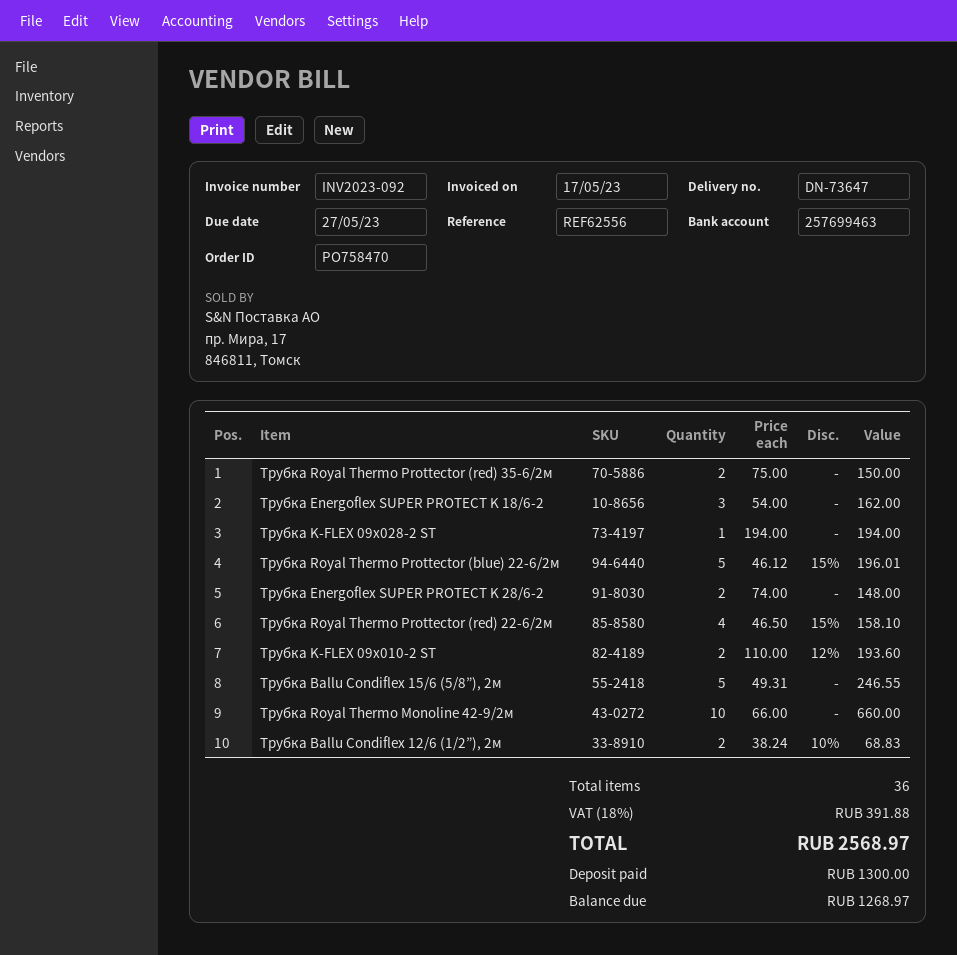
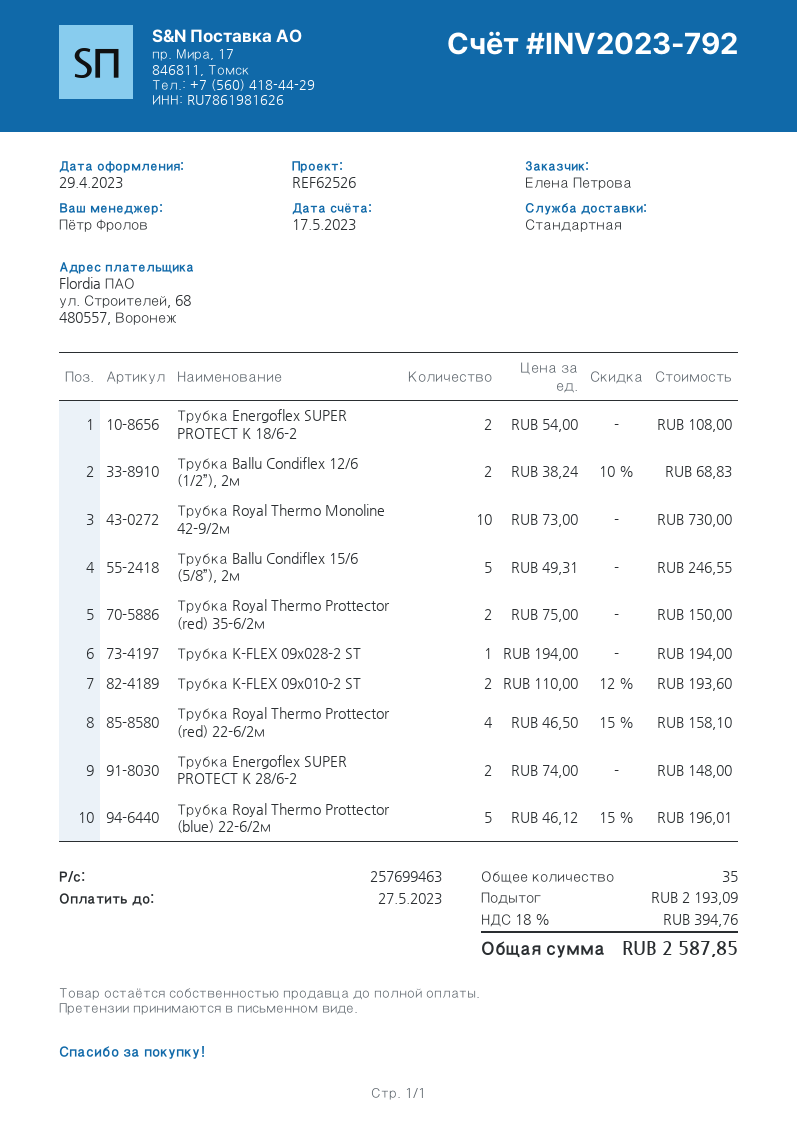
invoice number: INV2023-092 -> INV2023-792
reference: REF62556 -> REF62526
Трубка Energoflex SUPER PROTECT K 18/6-2: 3 x 54.00 = 162.00 -> 2 x 54.00 = 108.00
Трубка Royal Thermo Monoline 42-9/2м: 10 x 66.00 = 660.00 -> 10 x 73.00 = 730.00
total quantity: 36 -> 35
tax: 18% = 391.88 -> 18% = 394.76
total: 2568.97 -> 2587.85

